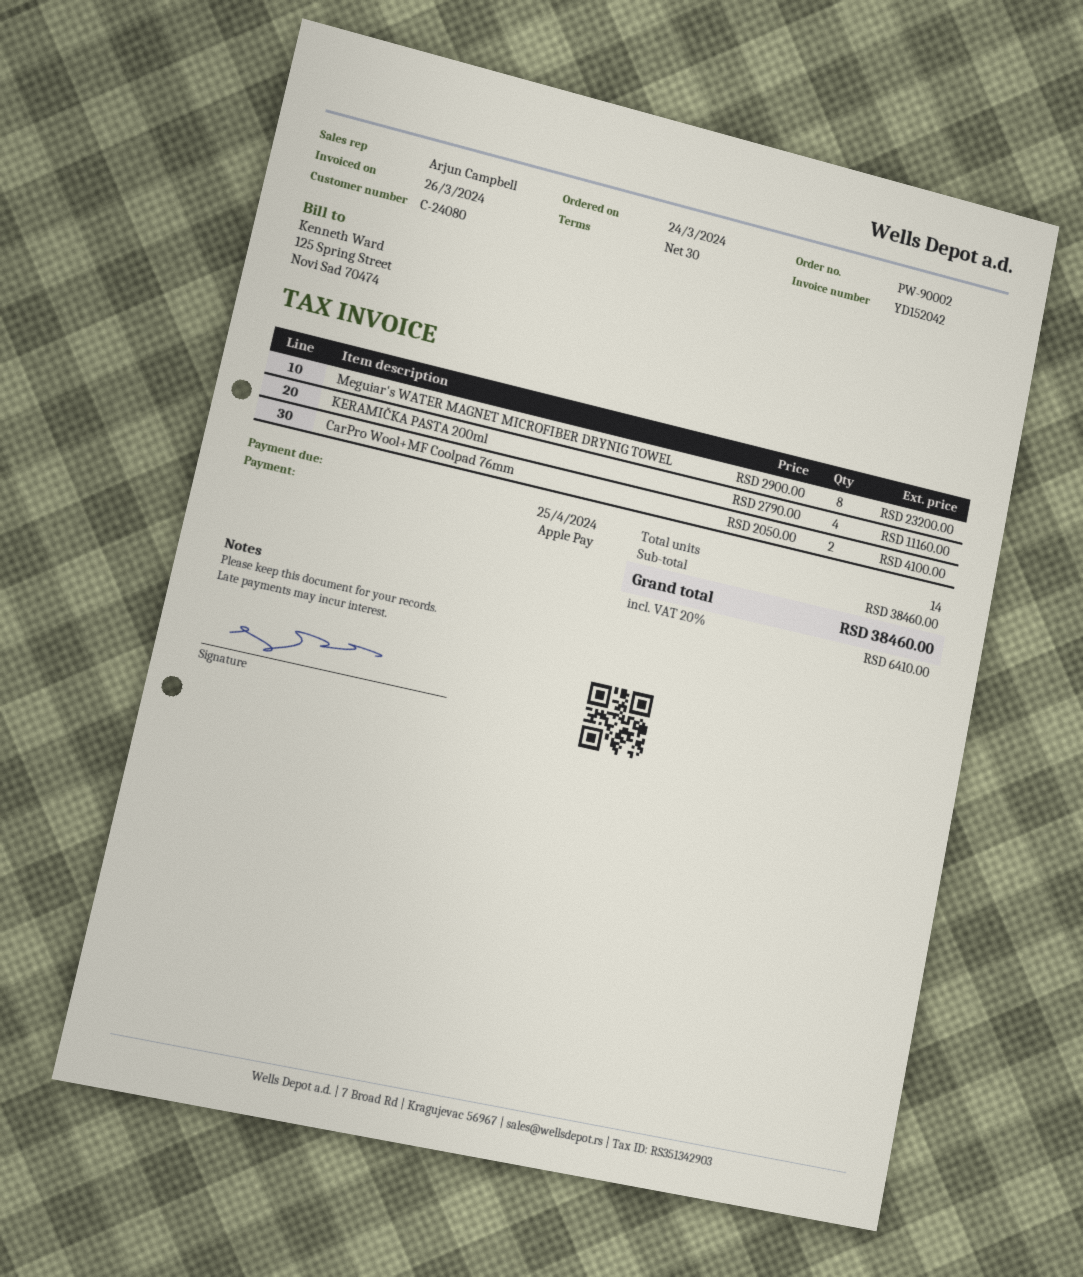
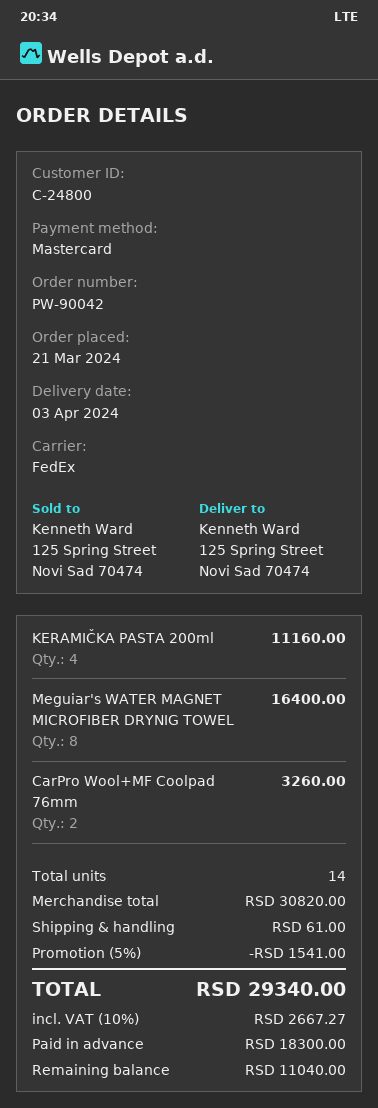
order number: PW-90002 -> PW-90042
order date: 2024-03-24 -> 2024-03-21
customer number: C-24080 -> C-24800
payment method: Apple Pay -> Mastercard
Meguiar's WATER MAGNET MICROFIBER DRYNIG TOWEL: 8 for 23200.00 -> 8 for 16400.00
CarPro Wool+MF Coolpad 76mm: 2 for 4100.00 -> 2 for 3260.00
subtotal: 38460.00 -> 30820.00
discount: none -> 5% = 1541.00
shipping: none -> 61.00
tax: 20% = 6410.00 -> 10% = 2667.27
total: 38460.00 -> 29340.00

